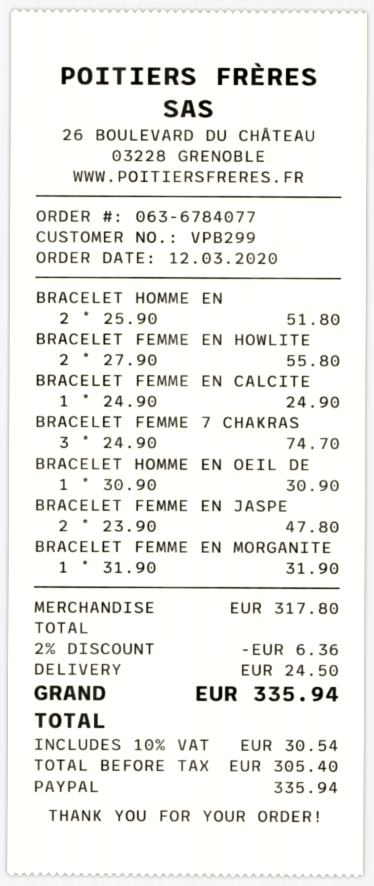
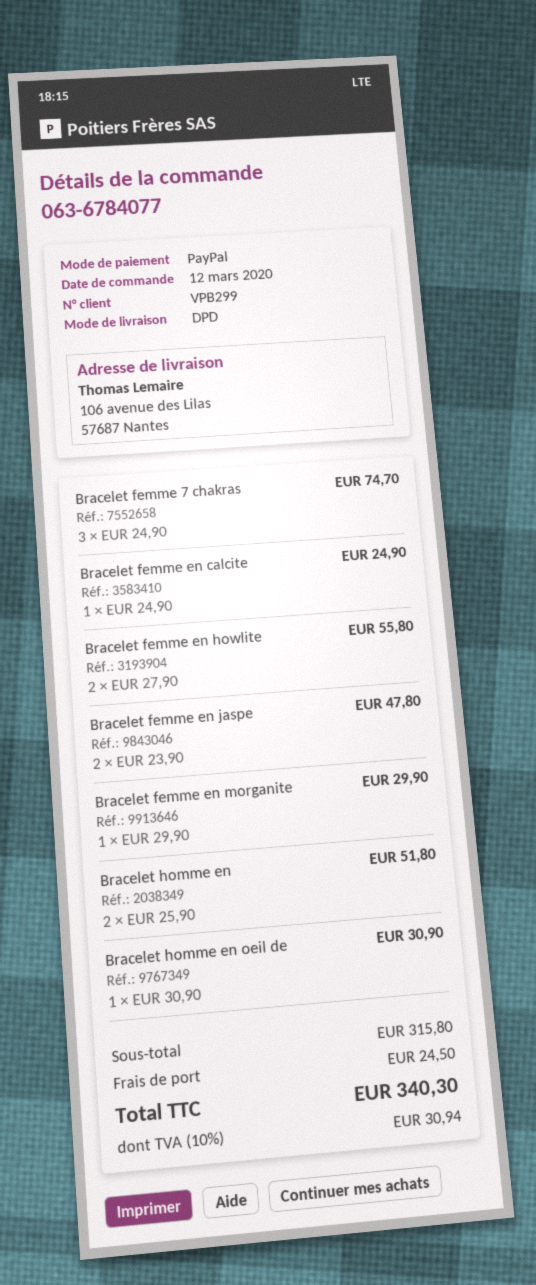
BRACELET FEMME EN MORGANITE: 1 x 31.90 = 31.90 -> 1 x 29.90 = 29.90
subtotal: 317.80 -> 315.80
discount: 2% = 6.36 -> none
tax: 10% = 30.54 -> 10% = 30.94
total: 335.94 -> 340.30

